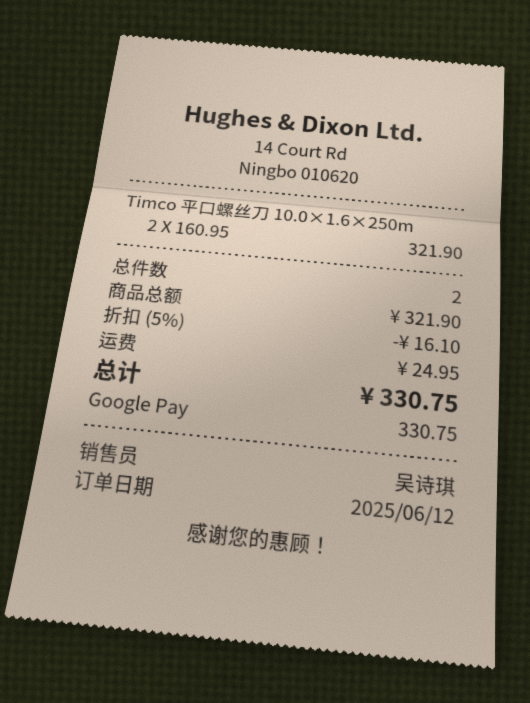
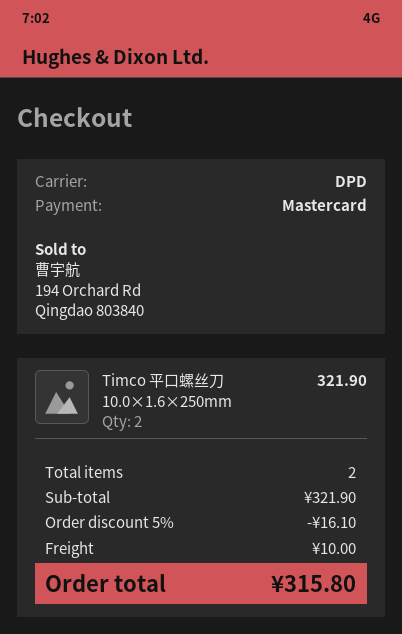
payment method: Google Pay -> Mastercard
shipping: 24.95 -> 10.00
total: 330.75 -> 315.80

